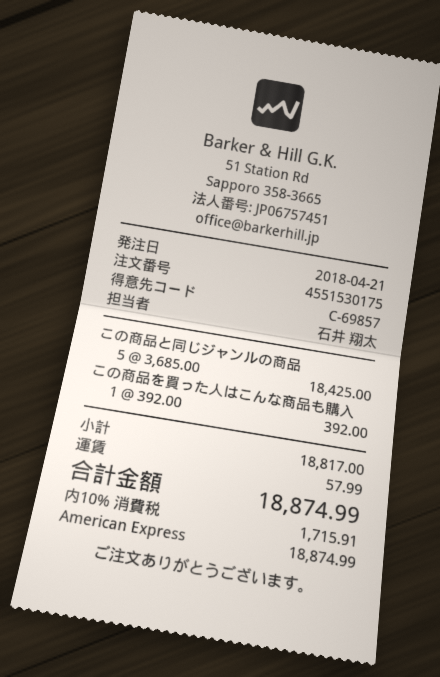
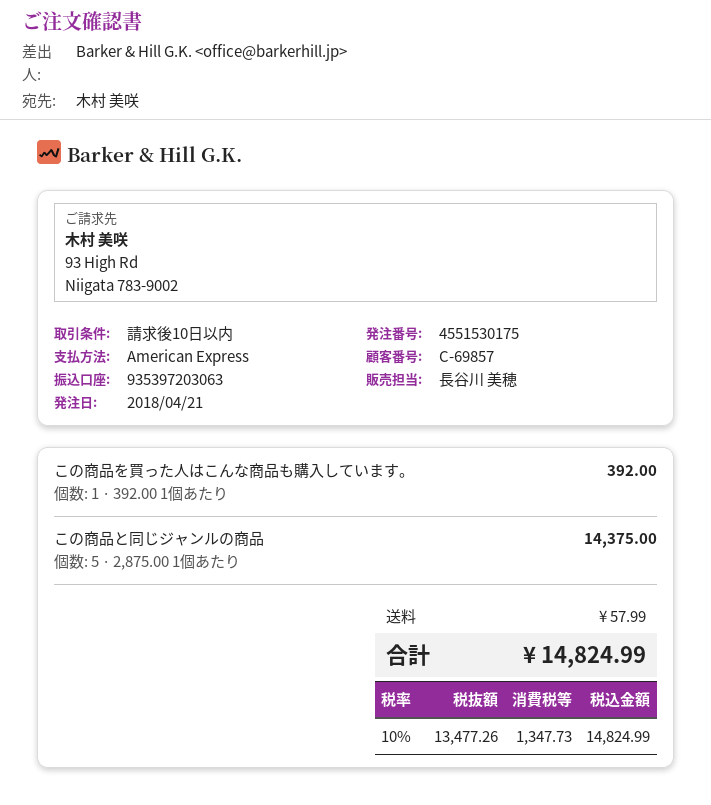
sales rep: 石井 翔太 -> 長谷川 美穂
この商品と同じジャンルの商品: 5 x 3685.00 = 18425.00 -> 5 x 2875.00 = 14375.00
tax: 10% = 1715.91 -> 10% = 1347.73
total: 18874.99 -> 14824.99

